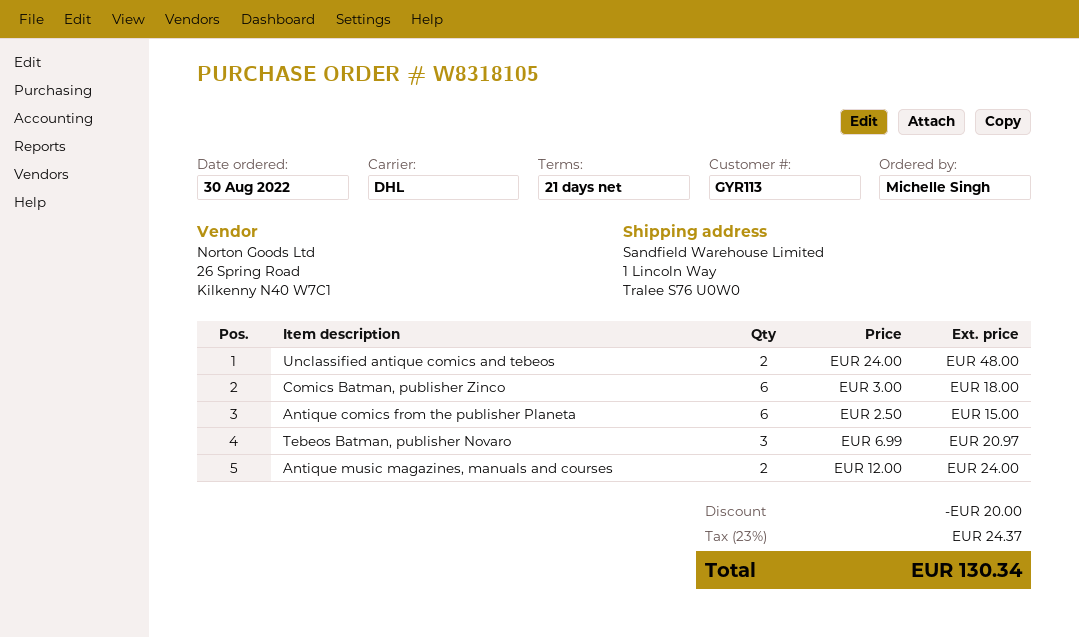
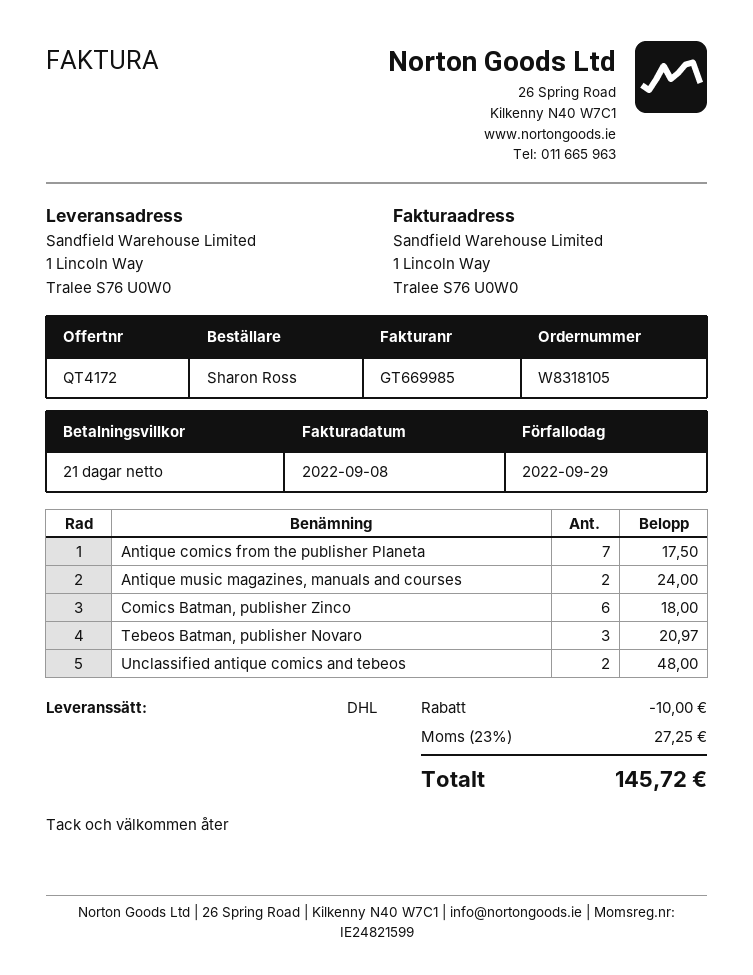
ordered by: Michelle Singh -> Sharon Ross
Antique comics from the publisher Planeta: 6 for 15.00 -> 7 for 17.50
discount: 20.00 -> 10.00
tax: 23% = 24.37 -> 23% = 27.25
total: 130.34 -> 145.72

